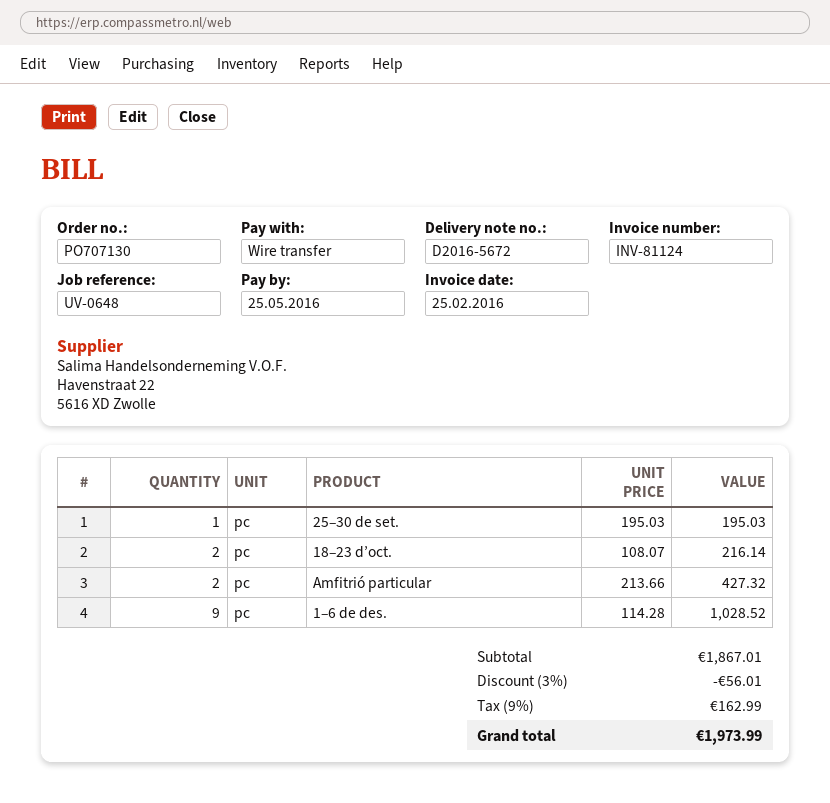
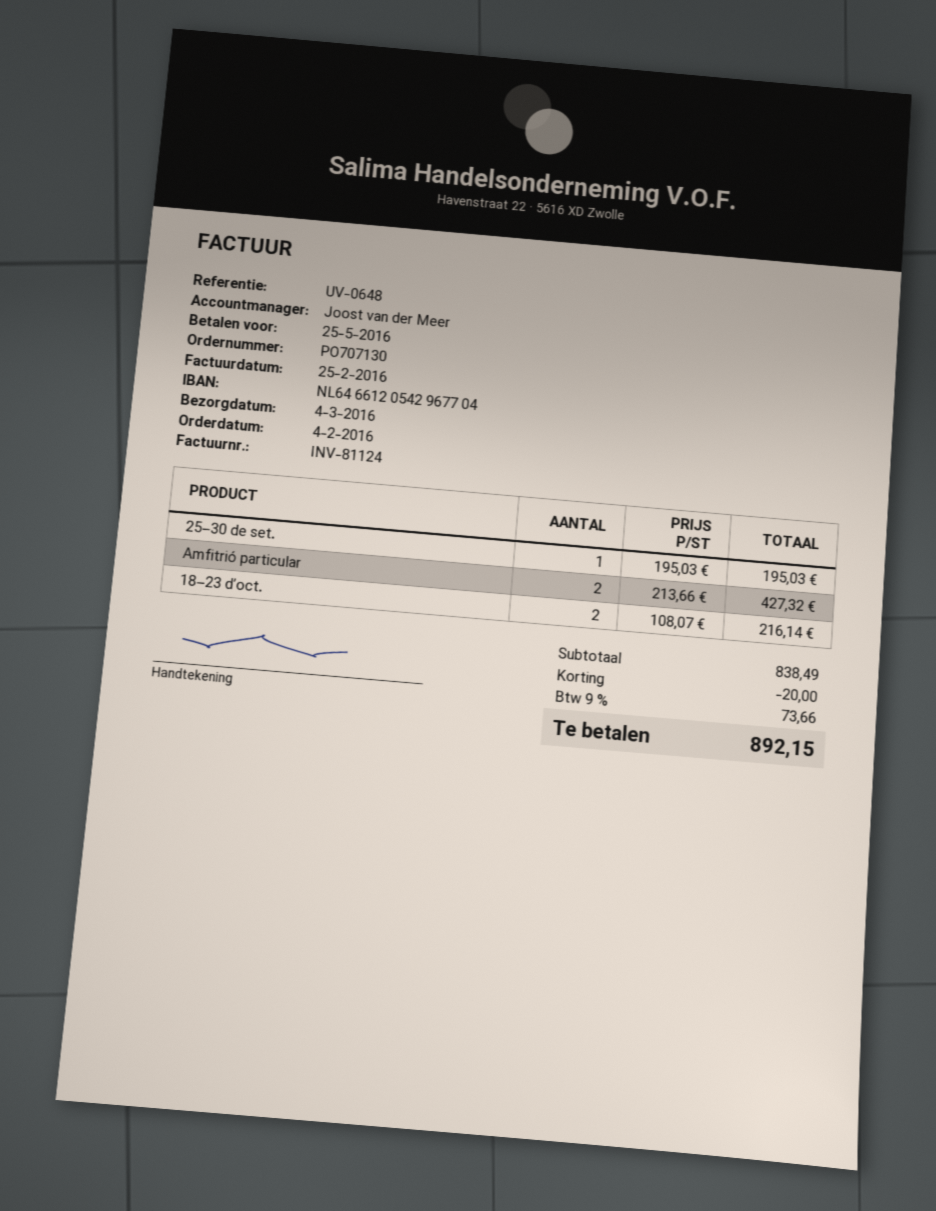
1–6 de des.: 9 x 114.28 = 1028.52 -> none
subtotal: 1867.01 -> 838.49
discount: 56.01 -> 20.00
tax: 9% = 162.99 -> 9% = 73.66
total: 1973.99 -> 892.15

